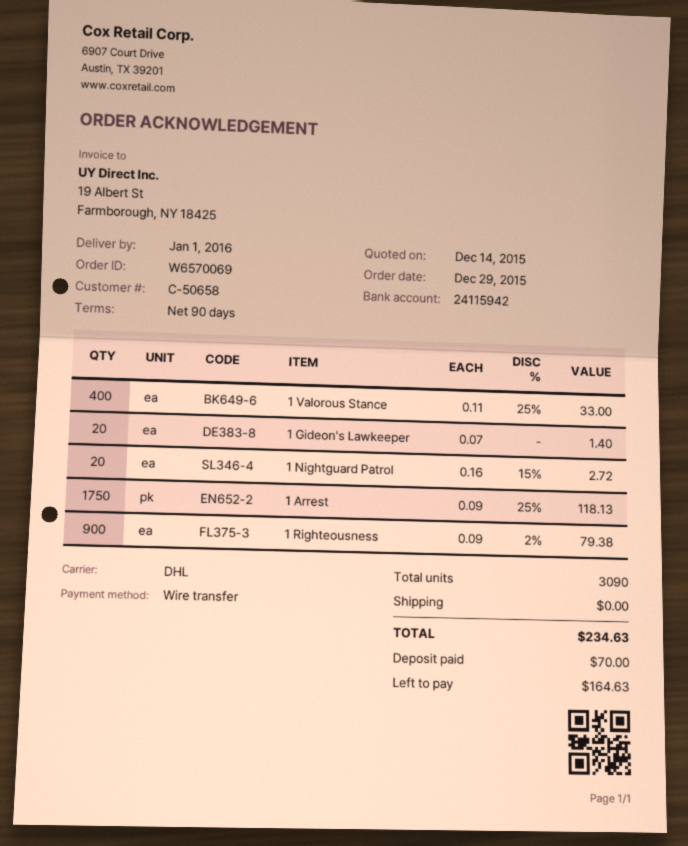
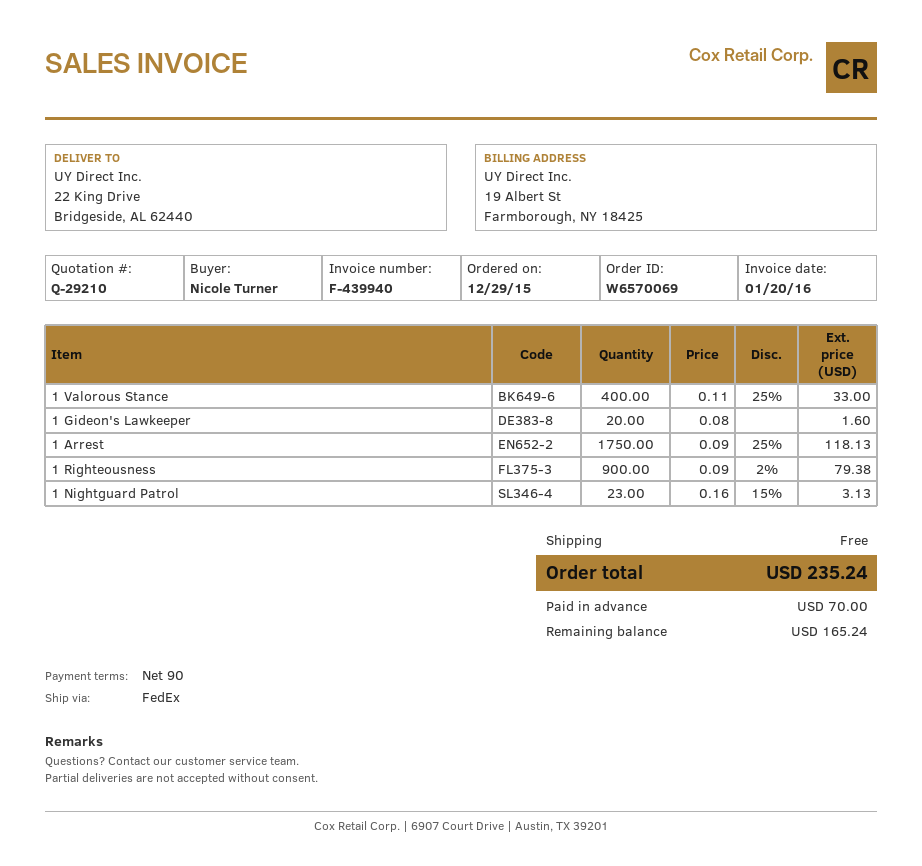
shipping method: DHL -> FedEx
1 Gideon's Lawkeeper: 20 x 0.07 = 1.40 -> 20 x 0.08 = 1.60
1 Nightguard Patrol: 20 x 0.16 - 15% = 2.72 -> 23 x 0.16 - 15% = 3.13
total: 234.63 -> 235.24
balance: 164.63 -> 165.24

